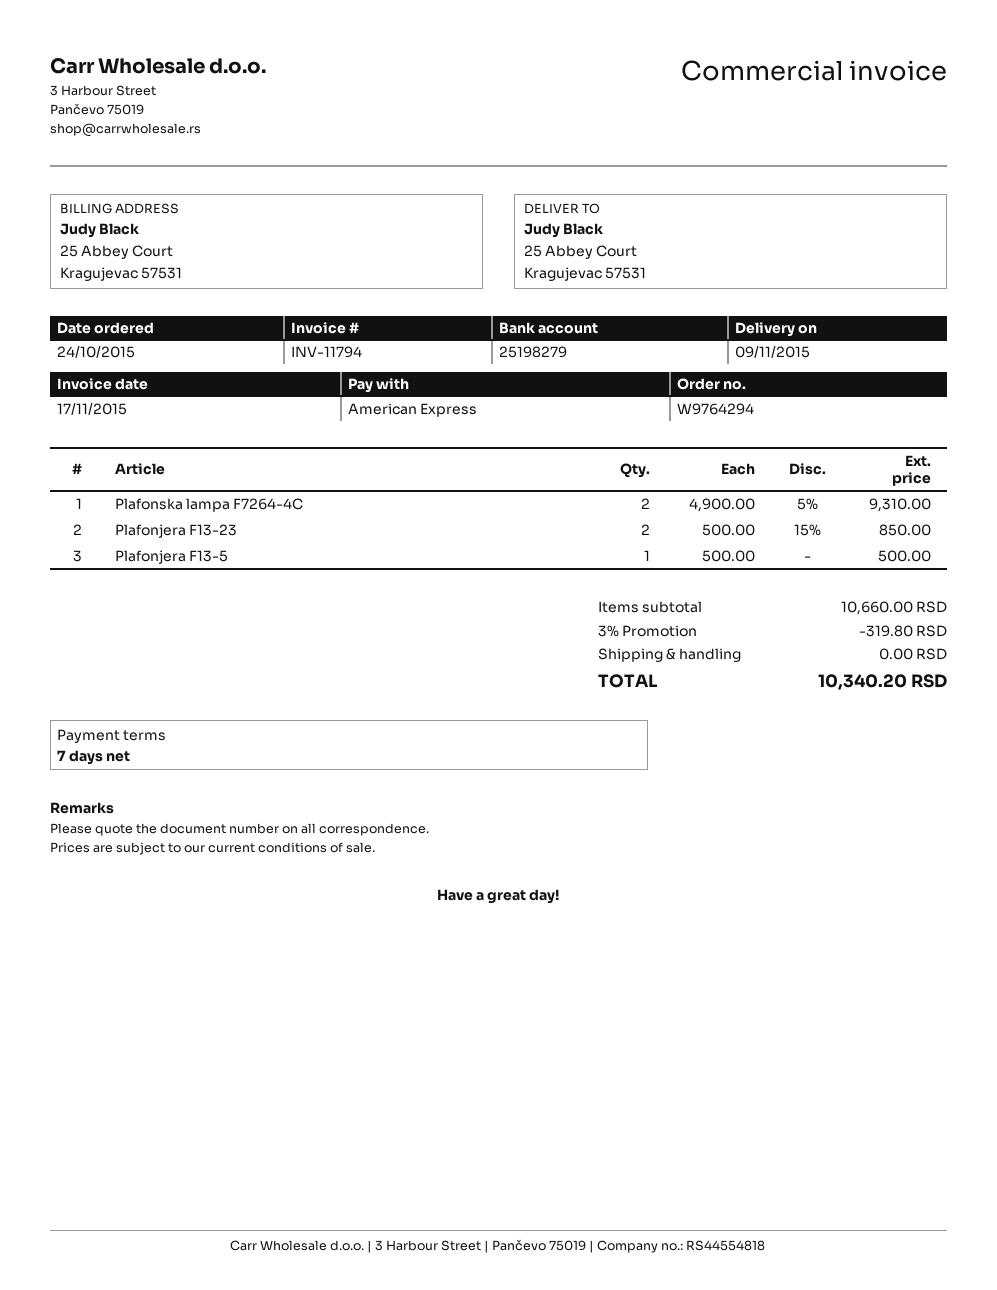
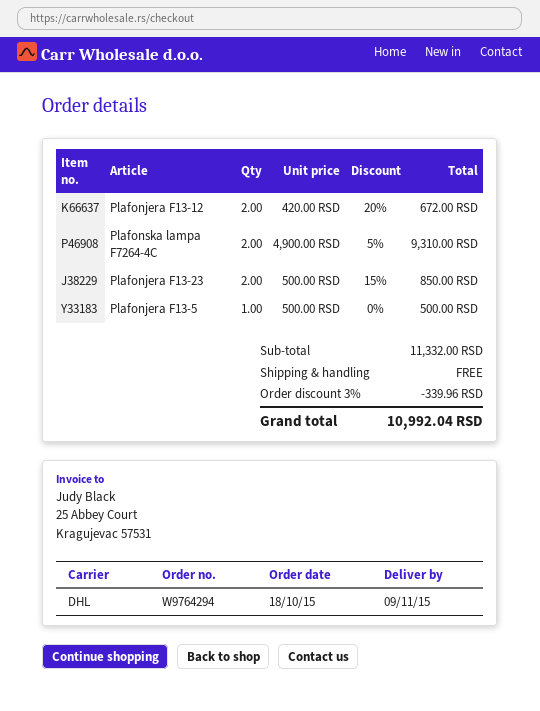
order date: 2015-10-24 -> 2015-10-18
Plafonjera F13-12: none -> 2 x 420.00 - 20% = 672.00
subtotal: 10660.00 -> 11332.00
discount: 3% = 319.80 -> 3% = 339.96
total: 10340.20 -> 10992.04

